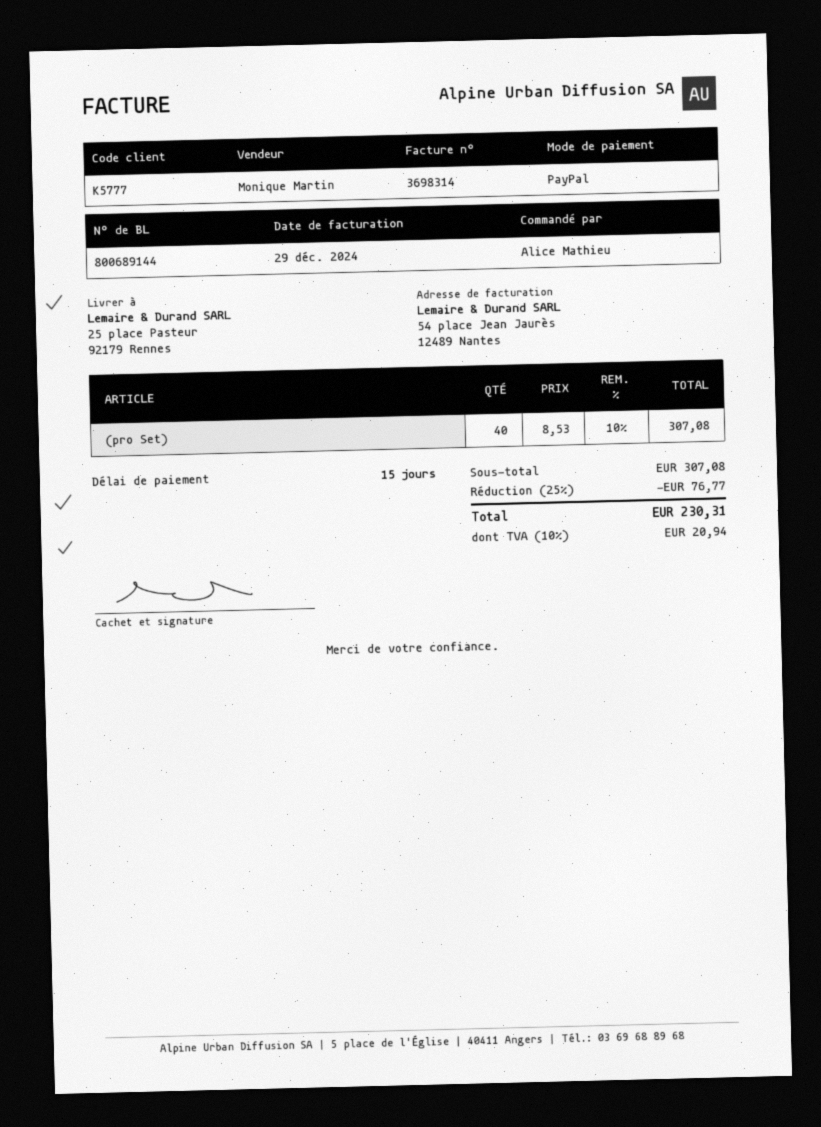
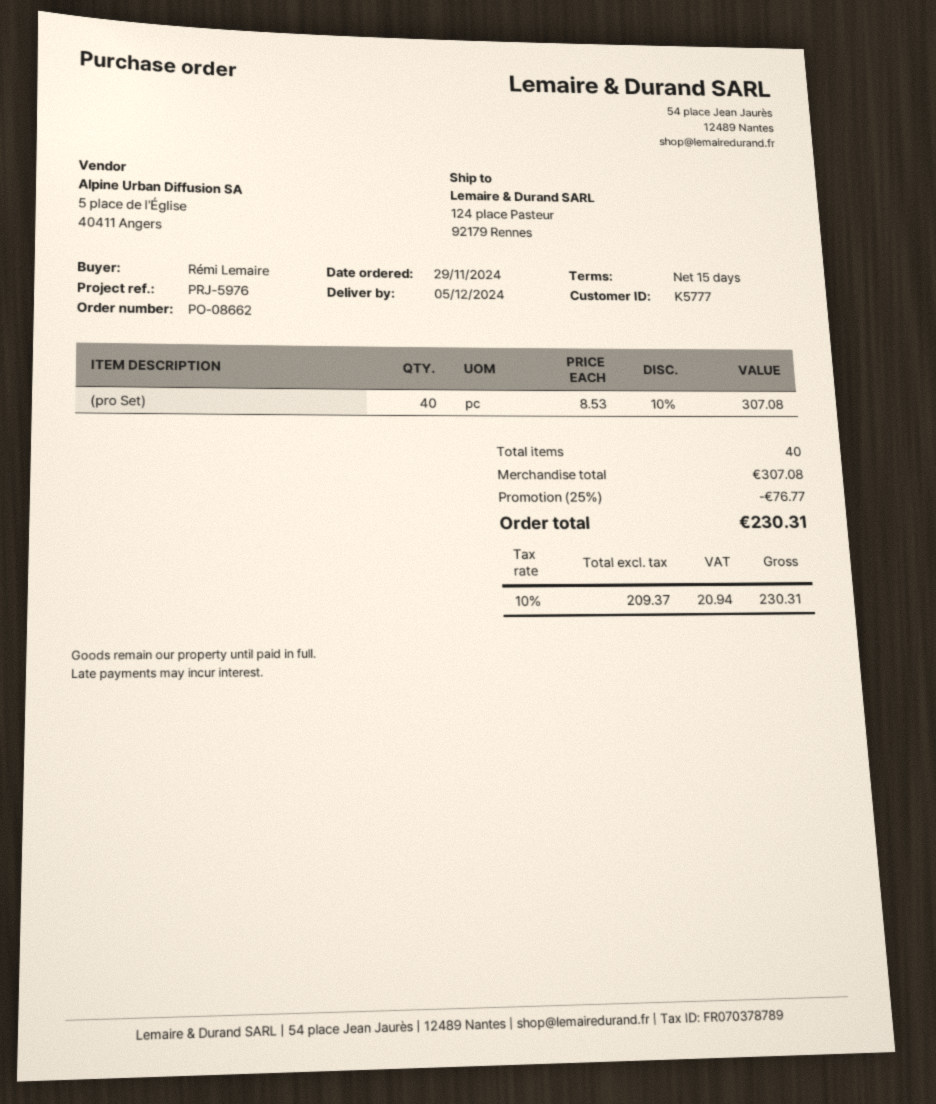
ordered by: Alice Mathieu -> Rémi Lemaire
ship to: 25 place Pasteur, 92179 Rennes -> 124 place Pasteur, 92179 Rennes

